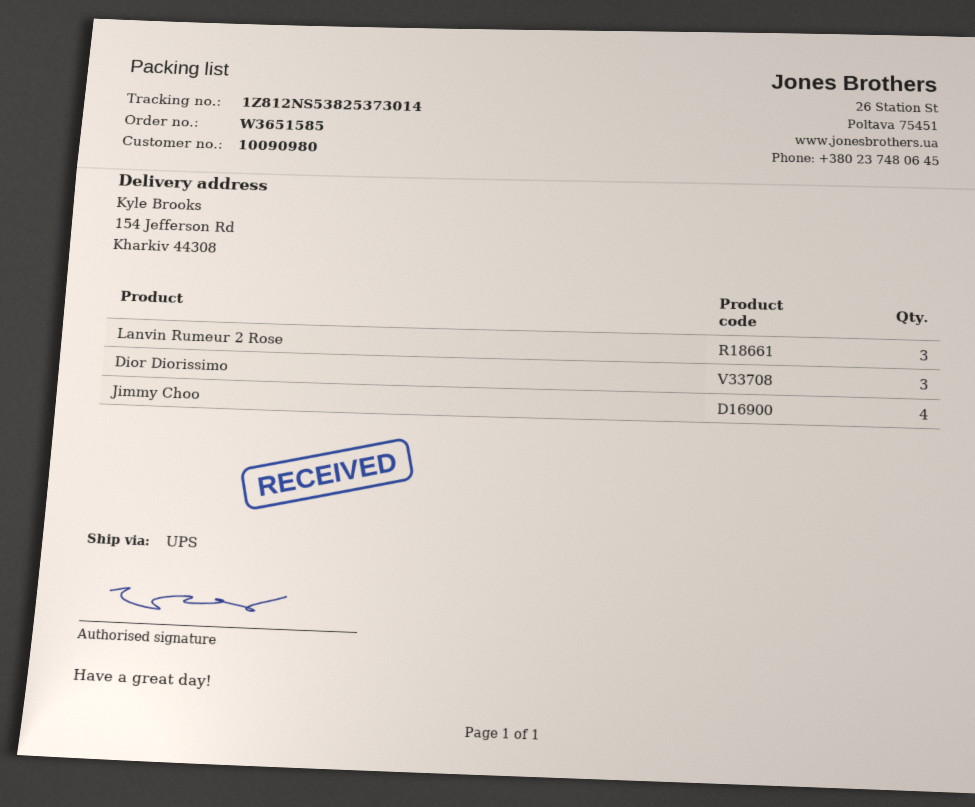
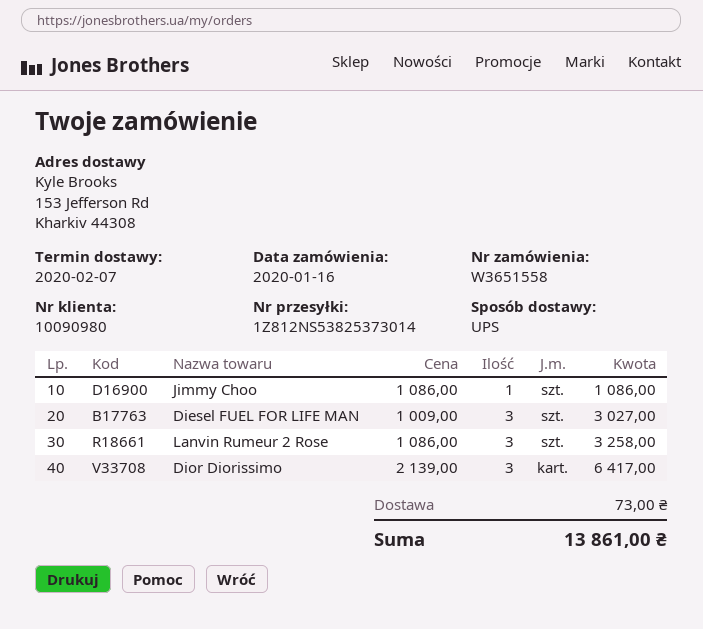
order number: W3651585 -> W3651558
ship to: 154 Jefferson Rd, Kharkiv 44308 -> 153 Jefferson Rd, Kharkiv 44308
Jimmy Choo: 4 -> 1
Diesel FUEL FOR LIFE MAN: none -> 3

